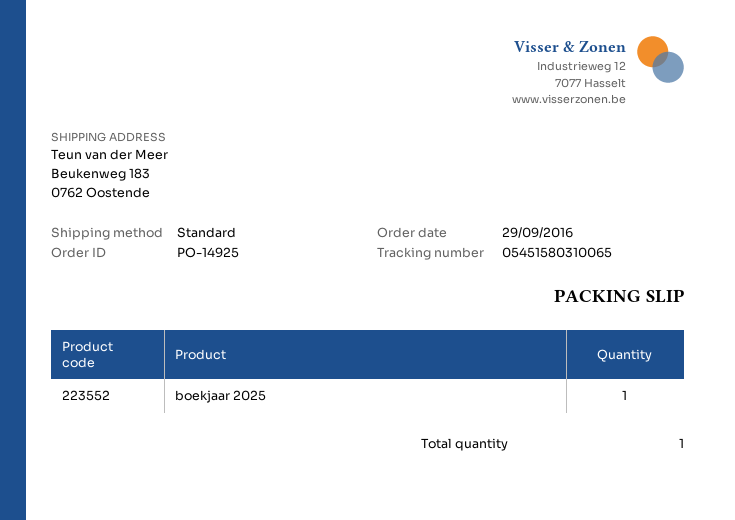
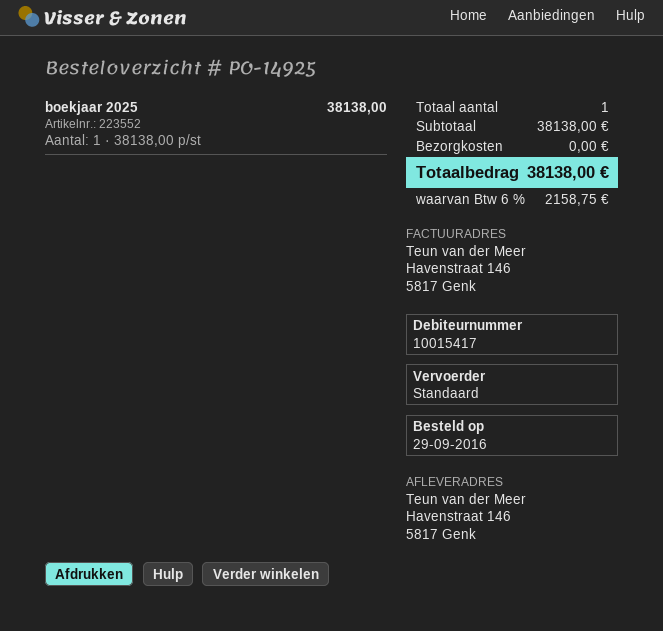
ship to: Beukenweg 183, 0762 Oostende -> Havenstraat 146, 5817 Genk

